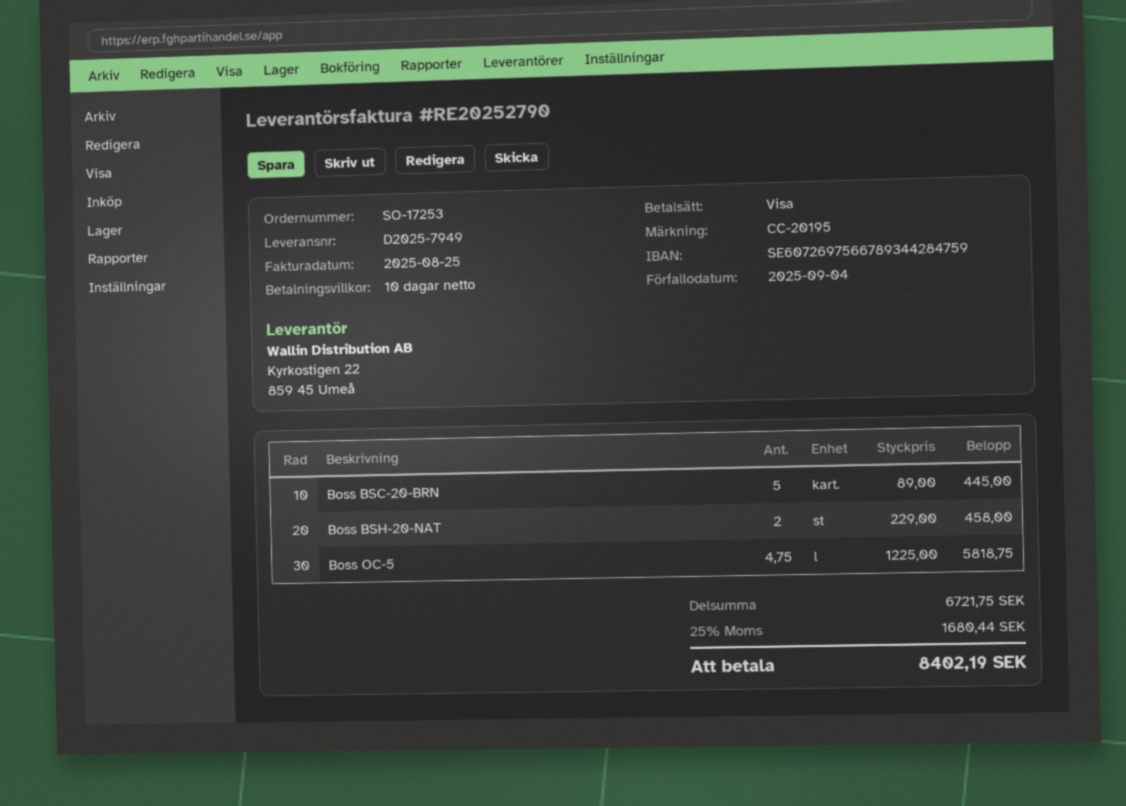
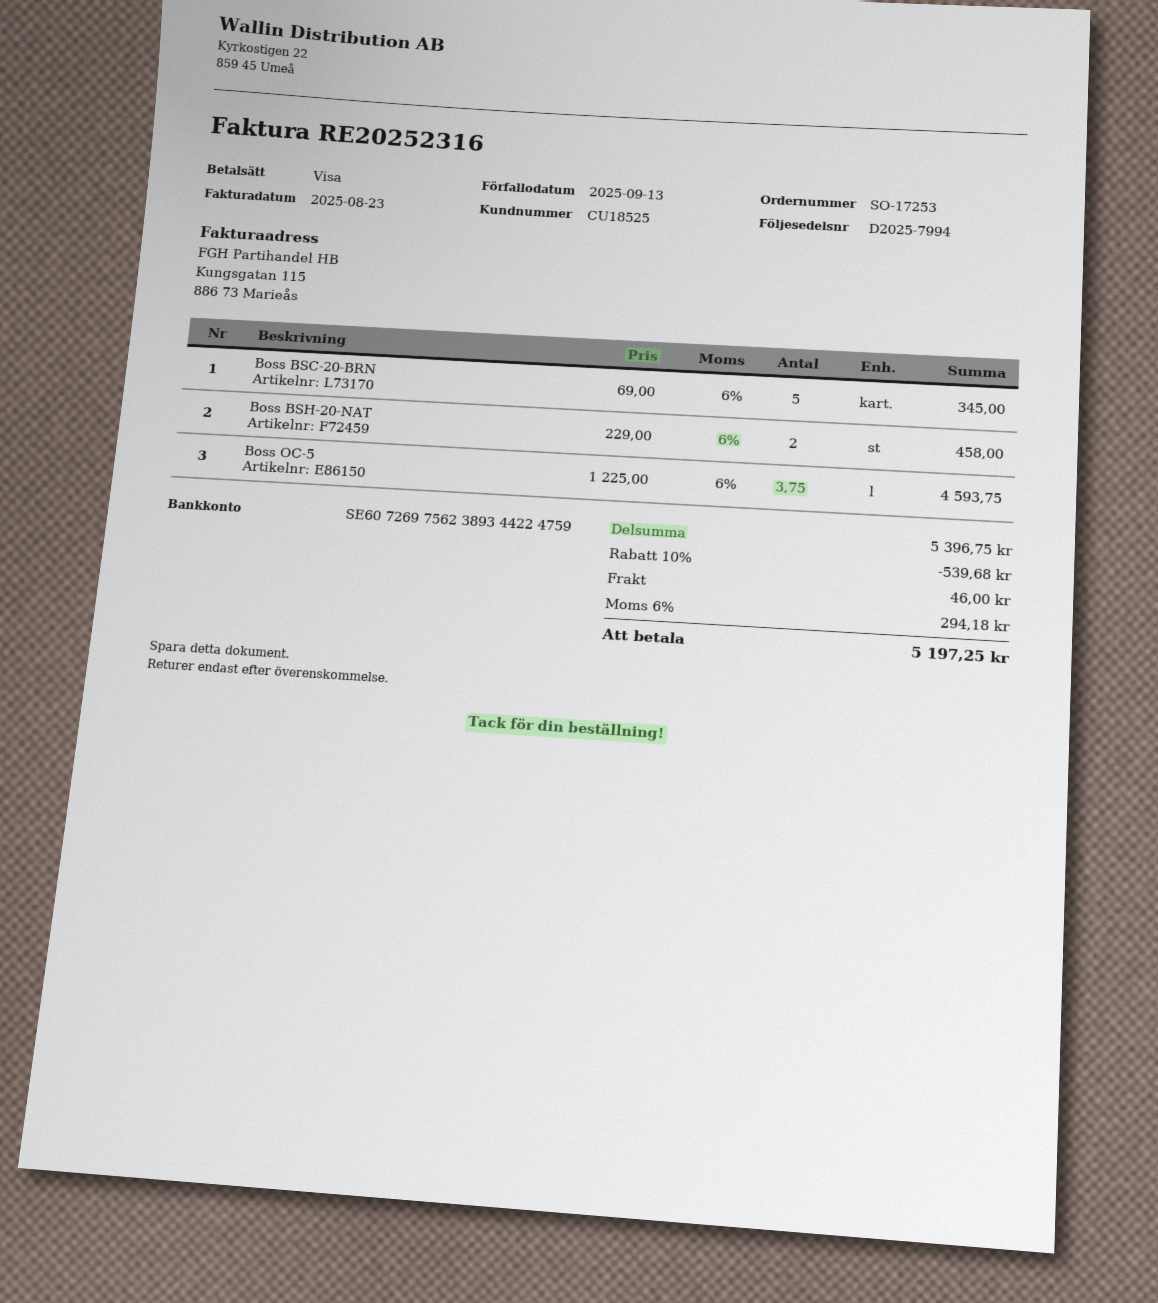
delivery note number: D2025-7949 -> D2025-7994
invoice number: RE20252790 -> RE20252316
invoice date: 2025-08-25 -> 2025-08-23
due date: 2025-09-04 -> 2025-09-13
bank account: SE6072697566789344284759 -> SE6072697562389344224759
Boss BSC-20-BRN: 5 x 89.00 = 445.00 -> 5 x 69.00 = 345.00
Boss OC-5: 4.75 x 1225.00 = 5818.75 -> 3.75 x 1225.00 = 4593.75
subtotal: 6721.75 -> 5396.75
discount: none -> 10% = 539.68
shipping: none -> 46.00
tax: 25% = 1680.44 -> 6% = 294.18
total: 8402.19 -> 5197.25

